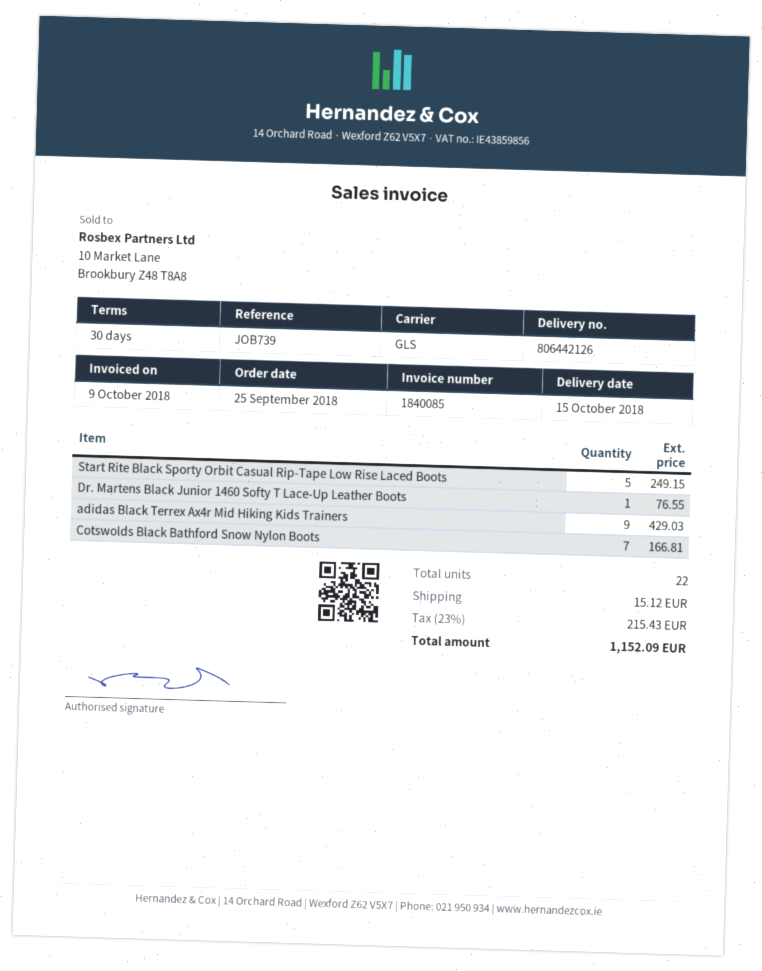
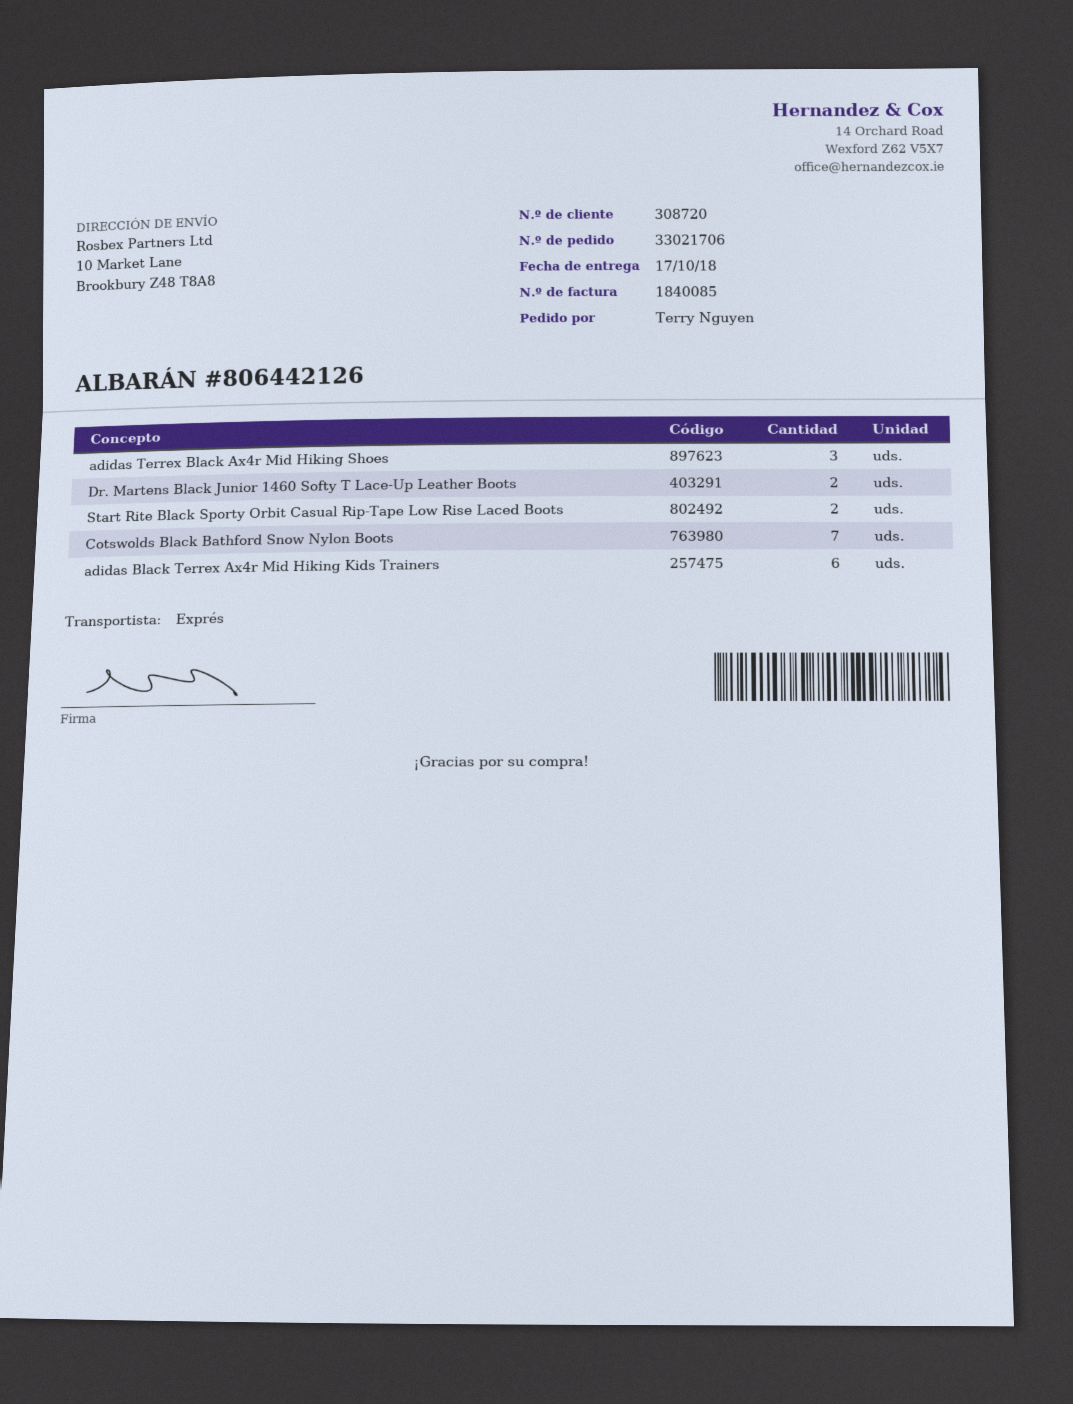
delivery date: 2018-10-15 -> 2018-10-17
shipping method: GLS -> express
Start Rite Black Sporty Orbit Casual Rip-Tape Low Rise Laced Boots: 5 -> 2
Dr. Martens Black Junior 1460 Softy T Lace-Up Leather Boots: 1 -> 2
adidas Black Terrex Ax4r Mid Hiking Kids Trainers: 9 -> 6
adidas Terrex Black Ax4r Mid Hiking Shoes: none -> 3

